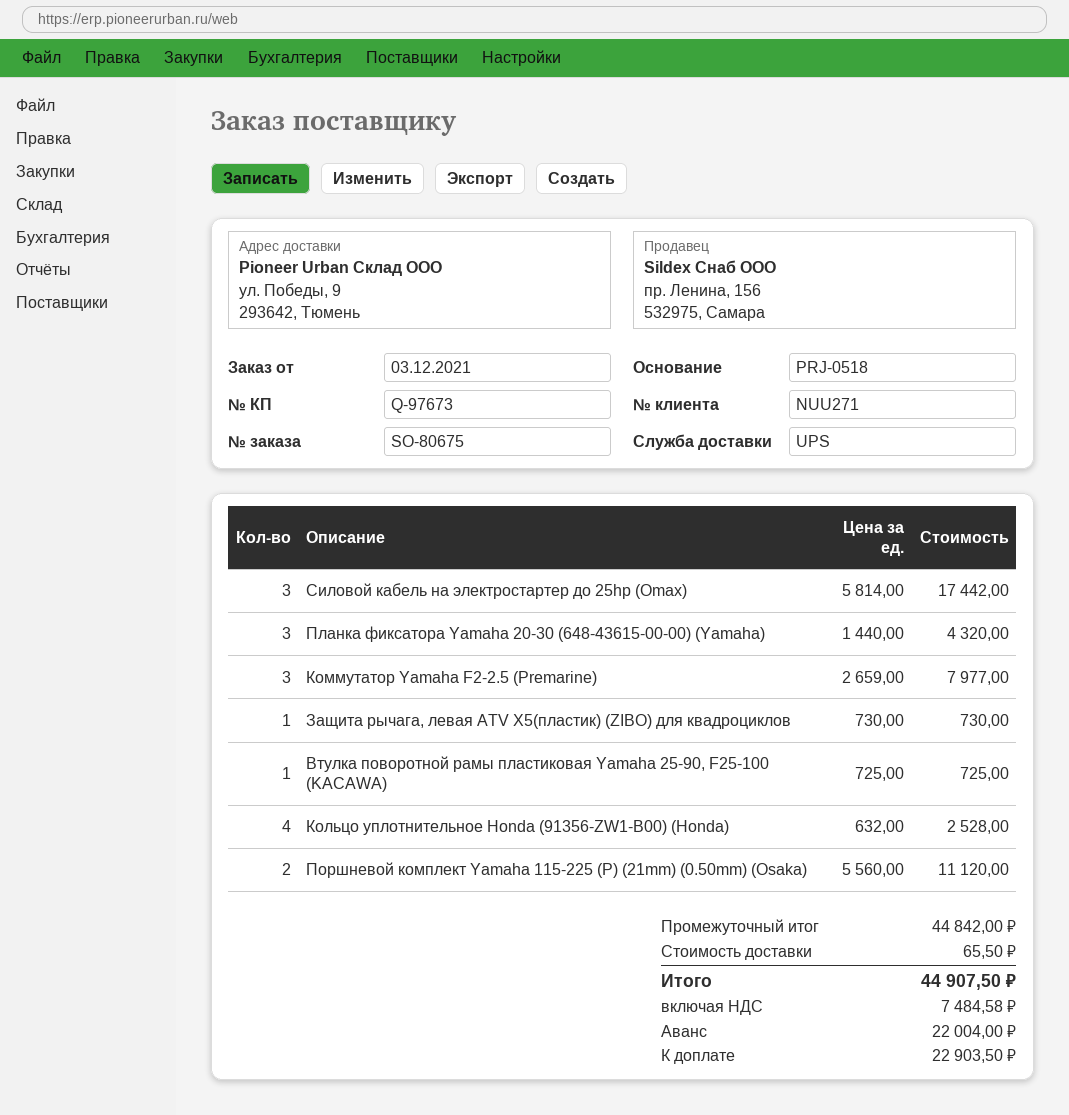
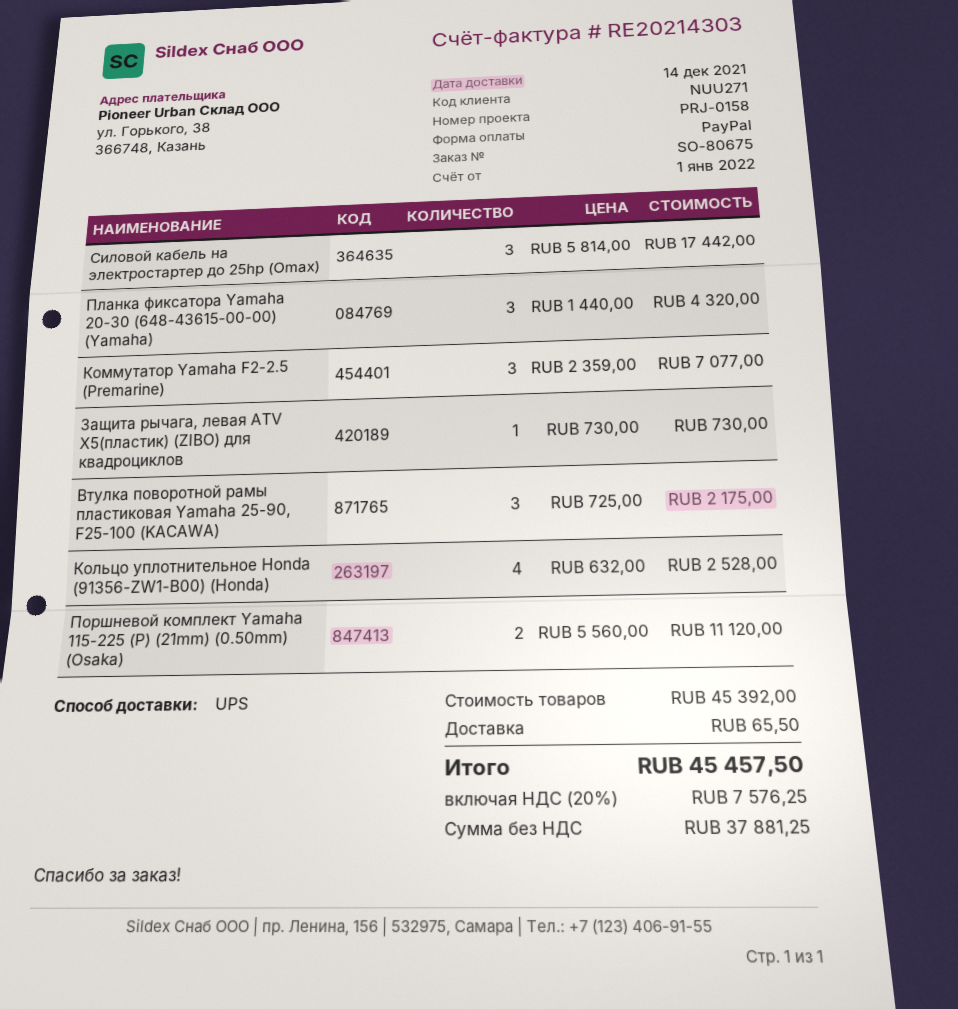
reference: PRJ-0518 -> PRJ-0158
Коммутатор Yamaha F2-2.5 (Premarine): 3 x 2659.00 = 7977.00 -> 3 x 2359.00 = 7077.00
Втулка поворотной рамы пластиковая Yamaha 25-90, F25-100 (KACAWA): 1 x 725.00 = 725.00 -> 3 x 725.00 = 2175.00
subtotal: 44842.00 -> 45392.00
tax: 7484.58 -> 7576.25
total: 44907.50 -> 45457.50

